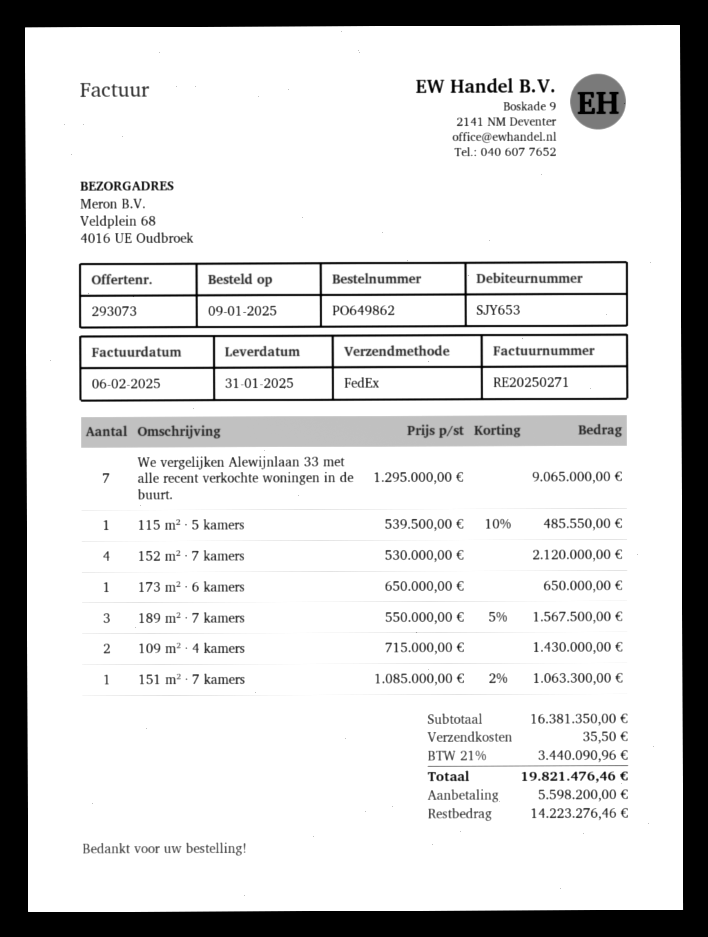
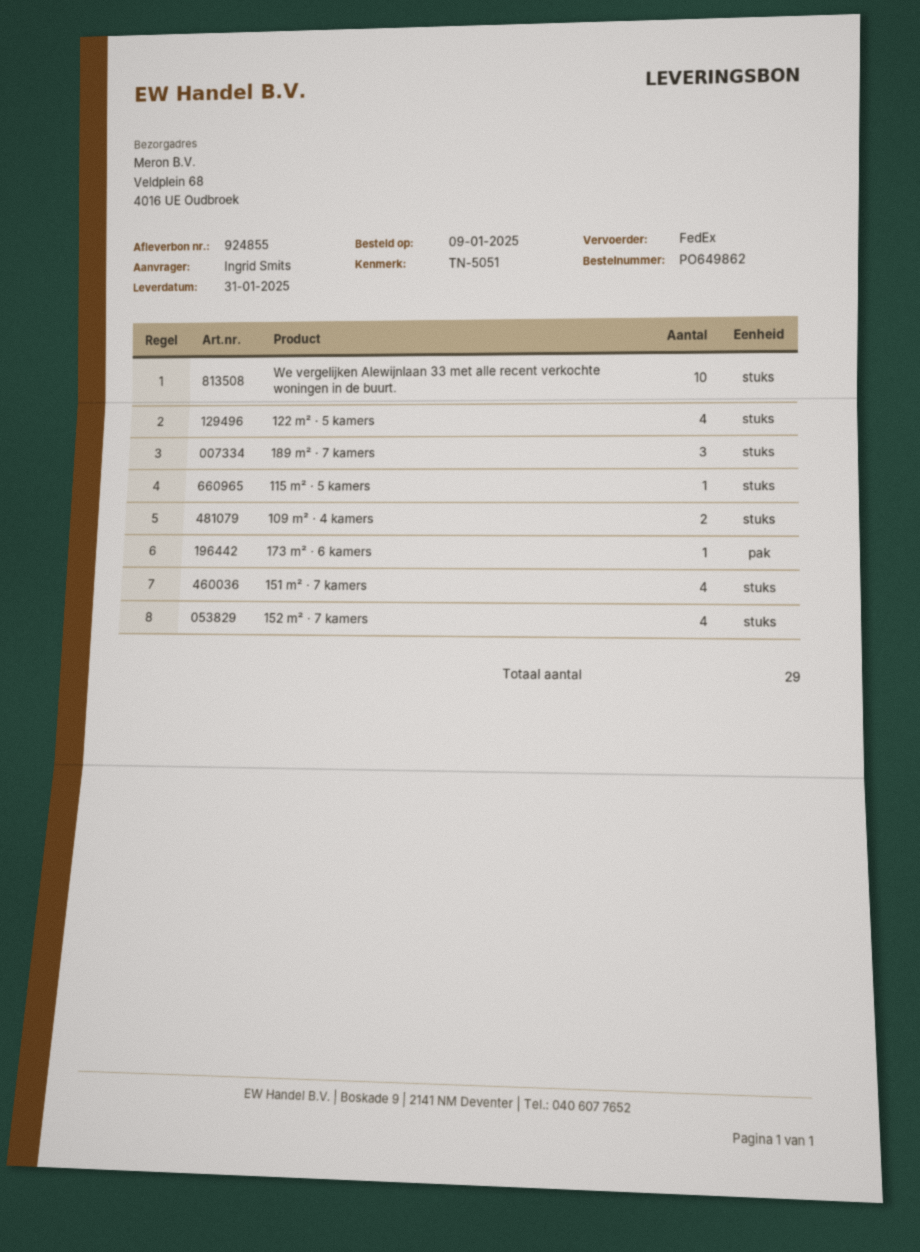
We vergelijken Alewijnlaan 33 met alle recent verkochte woningen in de buurt.: 7 -> 10
151 m² · 7 kamers: 1 -> 4
122 m² · 5 kamers: none -> 4

